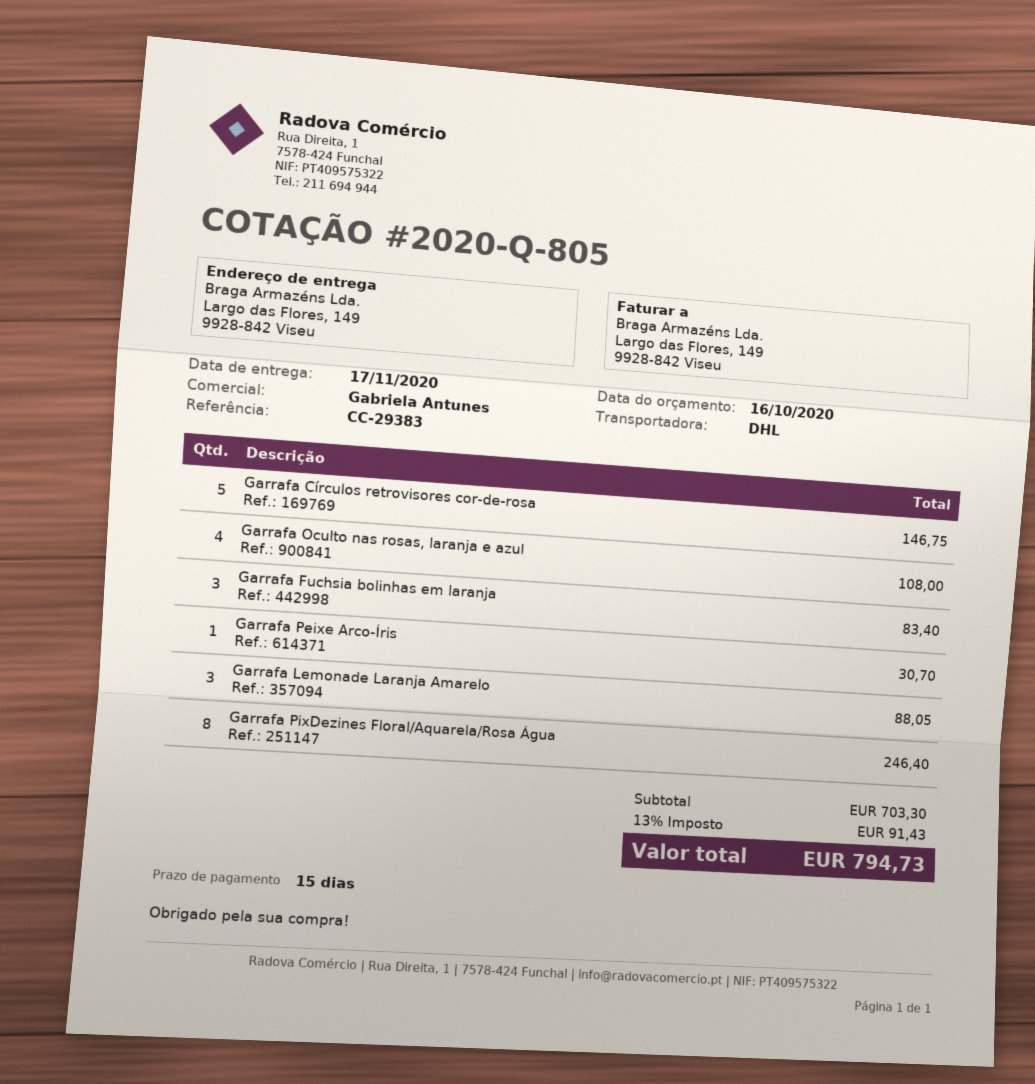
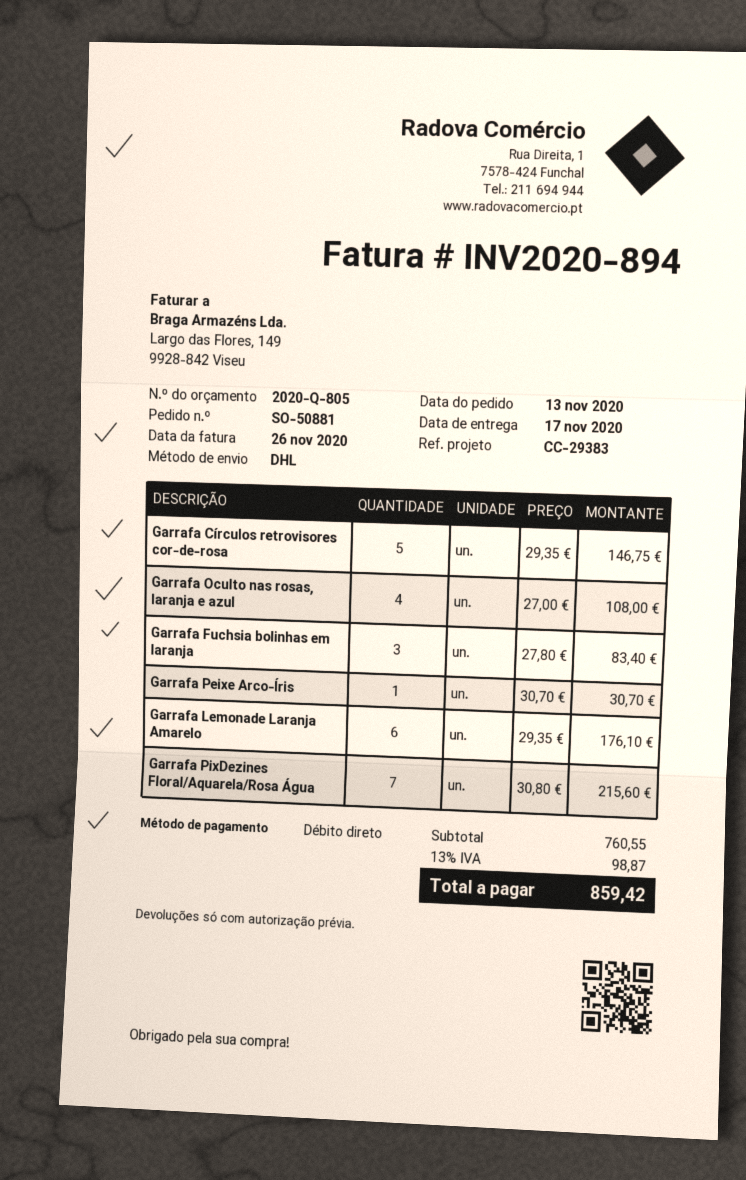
Garrafa Lemonade Laranja Amarelo: 3 for 88.05 -> 6 for 176.10
Garrafa PixDezines Floral/Aquarela/Rosa Água: 8 for 246.40 -> 7 for 215.60
subtotal: 703.30 -> 760.55
tax: 13% = 91.43 -> 13% = 98.87
total: 794.73 -> 859.42

